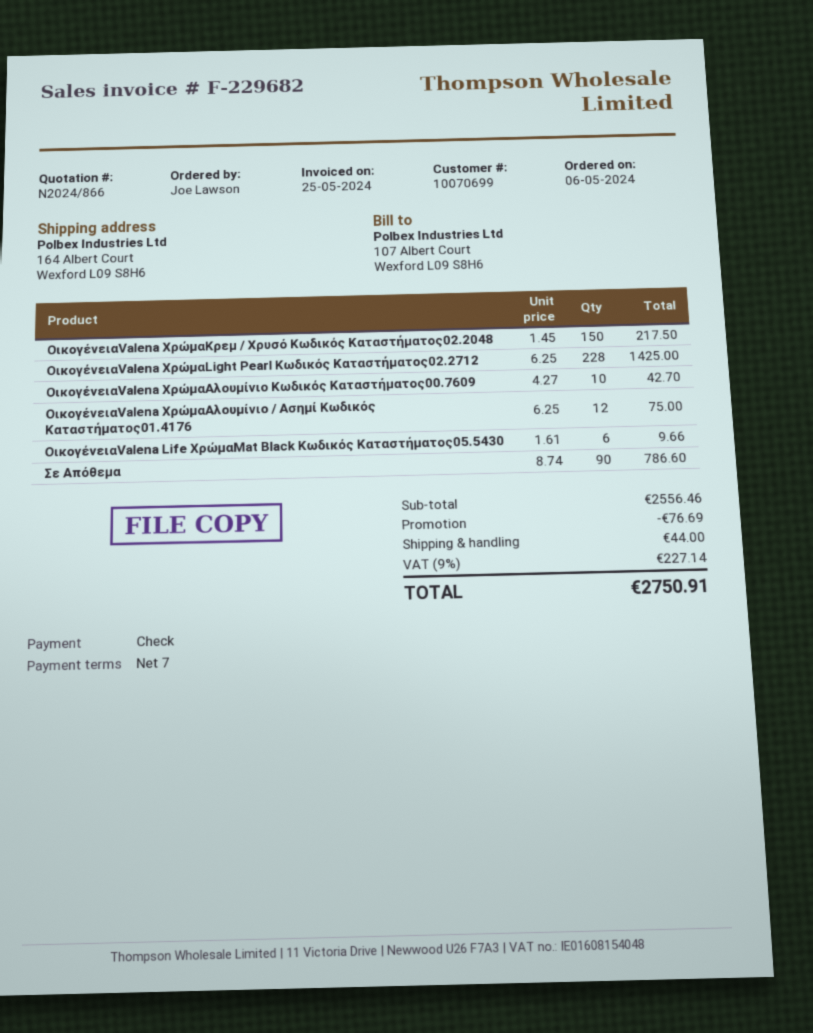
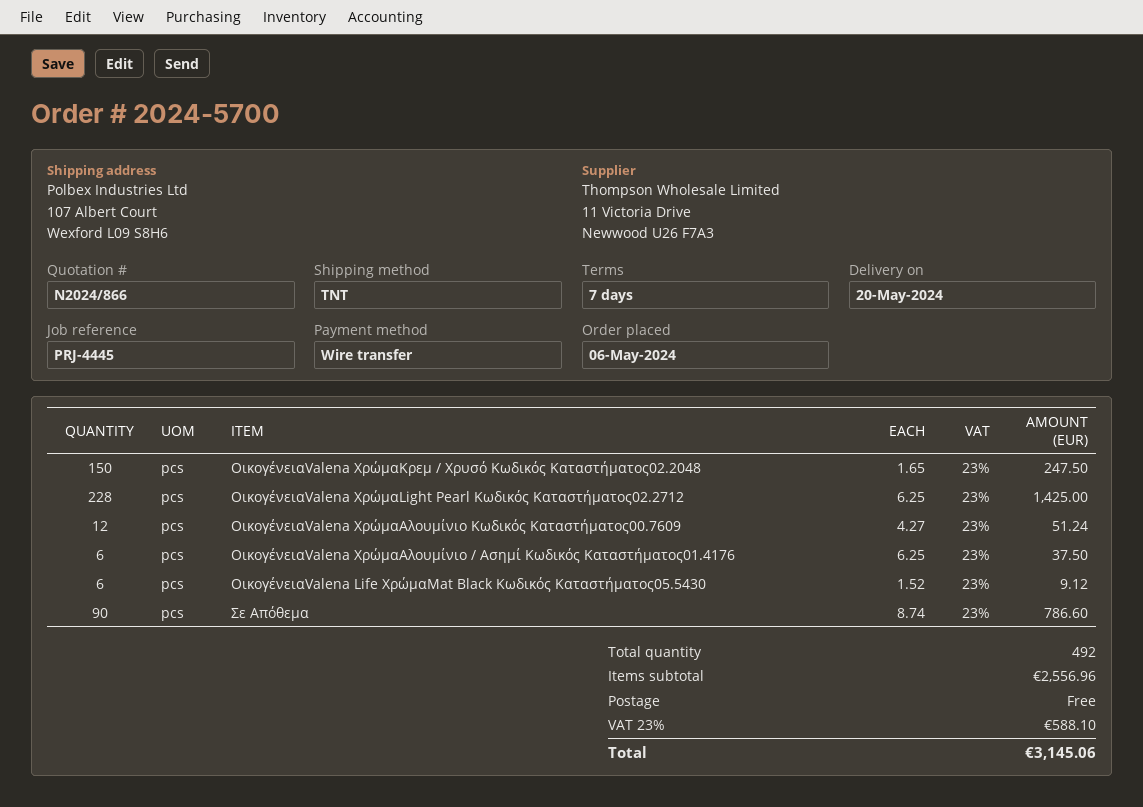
payment method: cheque -> bank transfer
ship to: 164 Albert Court, Wexford L09 S8H6 -> 107 Albert Court, Wexford L09 S8H6
ΟικογένειαValena ΧρώμαΚρεμ / Χρυσό Κωδικός Καταστήματος02.2048: 150 x 1.45 = 217.50 -> 150 x 1.65 = 247.50
ΟικογένειαValena ΧρώμαΑλουμίνιο Κωδικός Καταστήματος00.7609: 10 x 4.27 = 42.70 -> 12 x 4.27 = 51.24
ΟικογένειαValena ΧρώμαΑλουμίνιο / Ασημί Κωδικός Καταστήματος01.4176: 12 x 6.25 = 75.00 -> 6 x 6.25 = 37.50
ΟικογένειαValena Life ΧρώμαMat Black Κωδικός Καταστήματος05.5430: 6 x 1.61 = 9.66 -> 6 x 1.52 = 9.12
subtotal: 2556.46 -> 2556.96
discount: 76.69 -> none
shipping: 44.00 -> 0.00
tax: 9% = 227.14 -> 23% = 588.10
total: 2750.91 -> 3145.06

